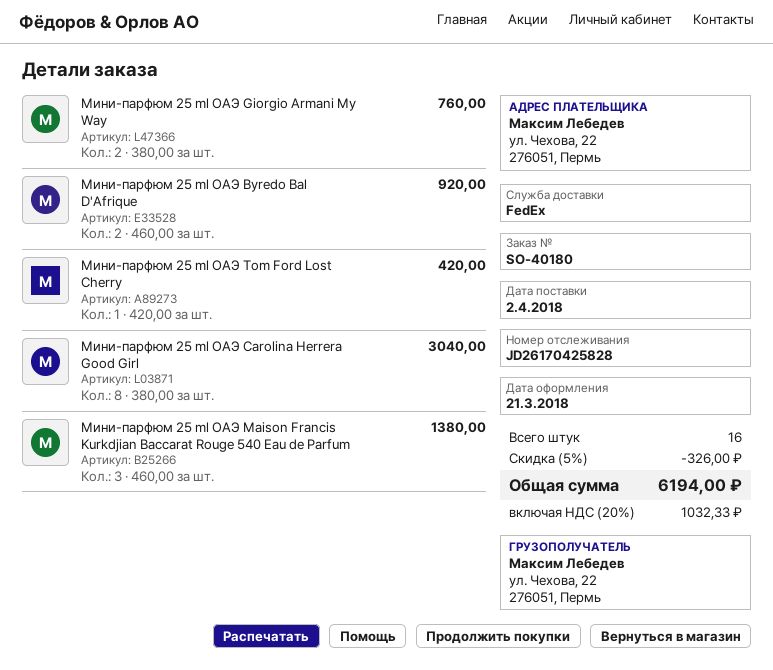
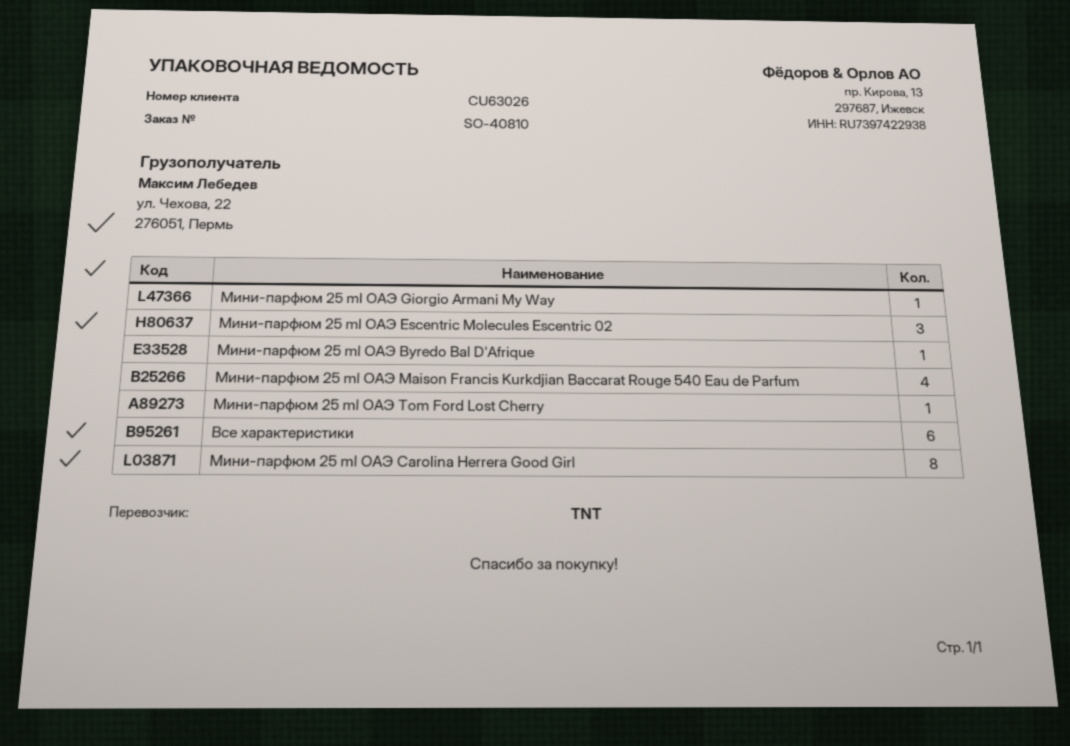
order number: SO-40180 -> SO-40810
shipping method: FedEx -> TNT
Мини-парфюм 25 ml ОАЭ Giorgio Armani My Way: 2 -> 1
Мини-парфюм 25 ml ОАЭ Byredo Bal D'Afrique: 2 -> 1
Мини-парфюм 25 ml ОАЭ Maison Francis Kurkdjian Baccarat Rouge 540 Eau de Parfum: 3 -> 4
Мини-парфюм 25 ml ОАЭ Escentric Molecules Escentric 02: none -> 3
Все характеристики: none -> 6

